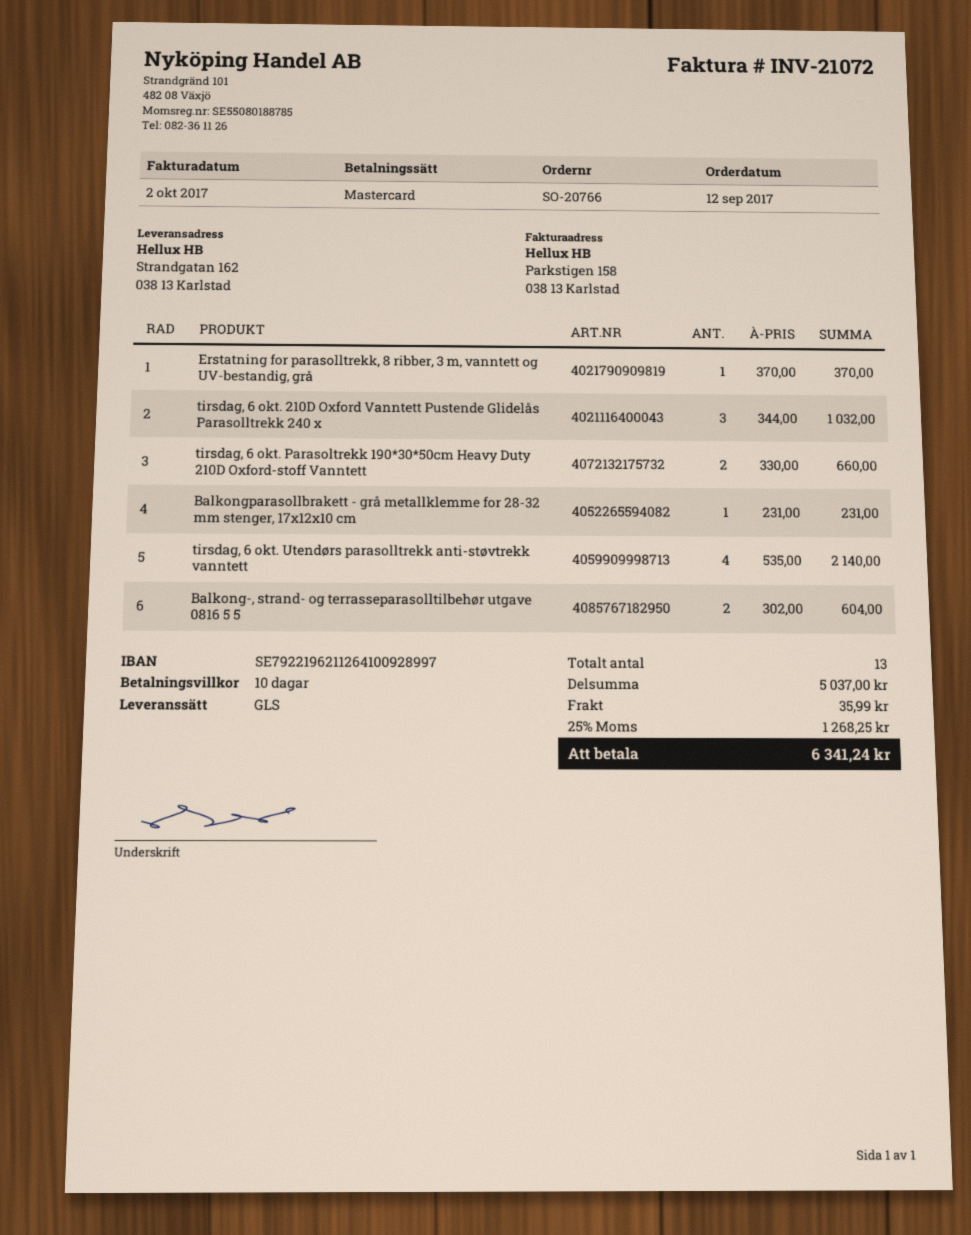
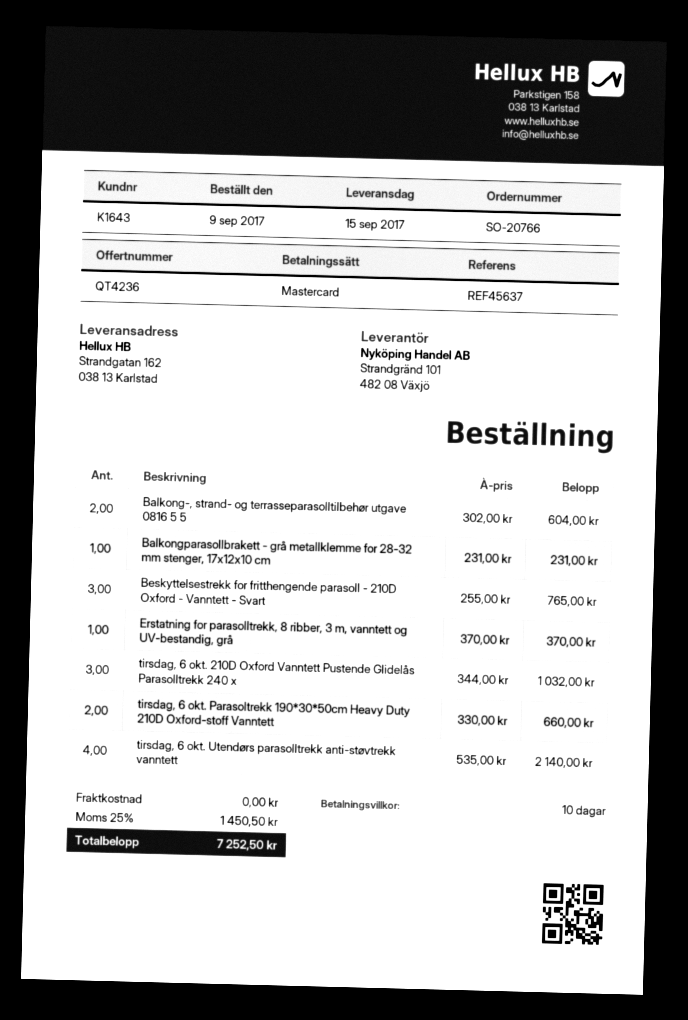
order date: 2017-09-12 -> 2017-09-09
Beskyttelsestrekk for fritthengende parasoll - 210D Oxford - Vanntett - Svart: none -> 3 x 255.00 = 765.00
shipping: 35.99 -> 0.00
tax: 25% = 1268.25 -> 25% = 1450.50
total: 6341.24 -> 7252.50

